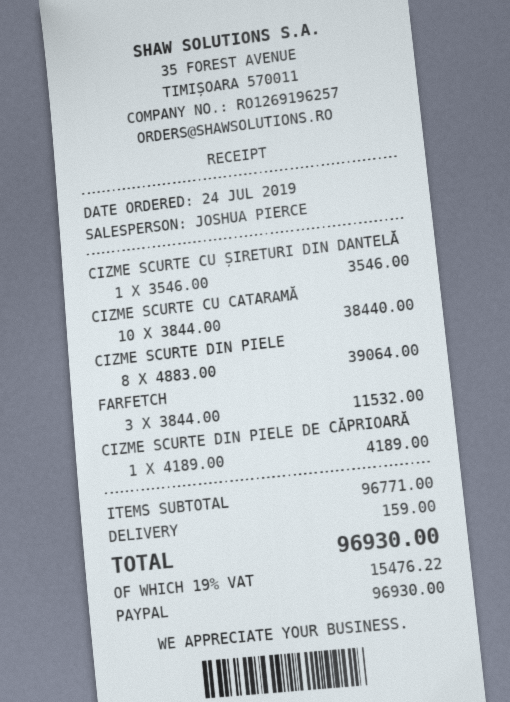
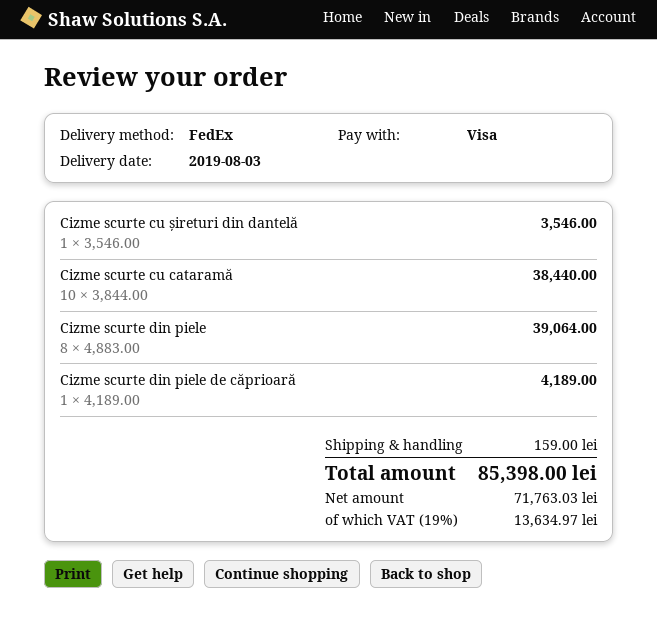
payment method: PayPal -> Visa
FARFETCH: 3 x 3844.00 = 11532.00 -> none
tax: 19% = 15476.22 -> 19% = 13634.97
total: 96930.00 -> 85398.00

